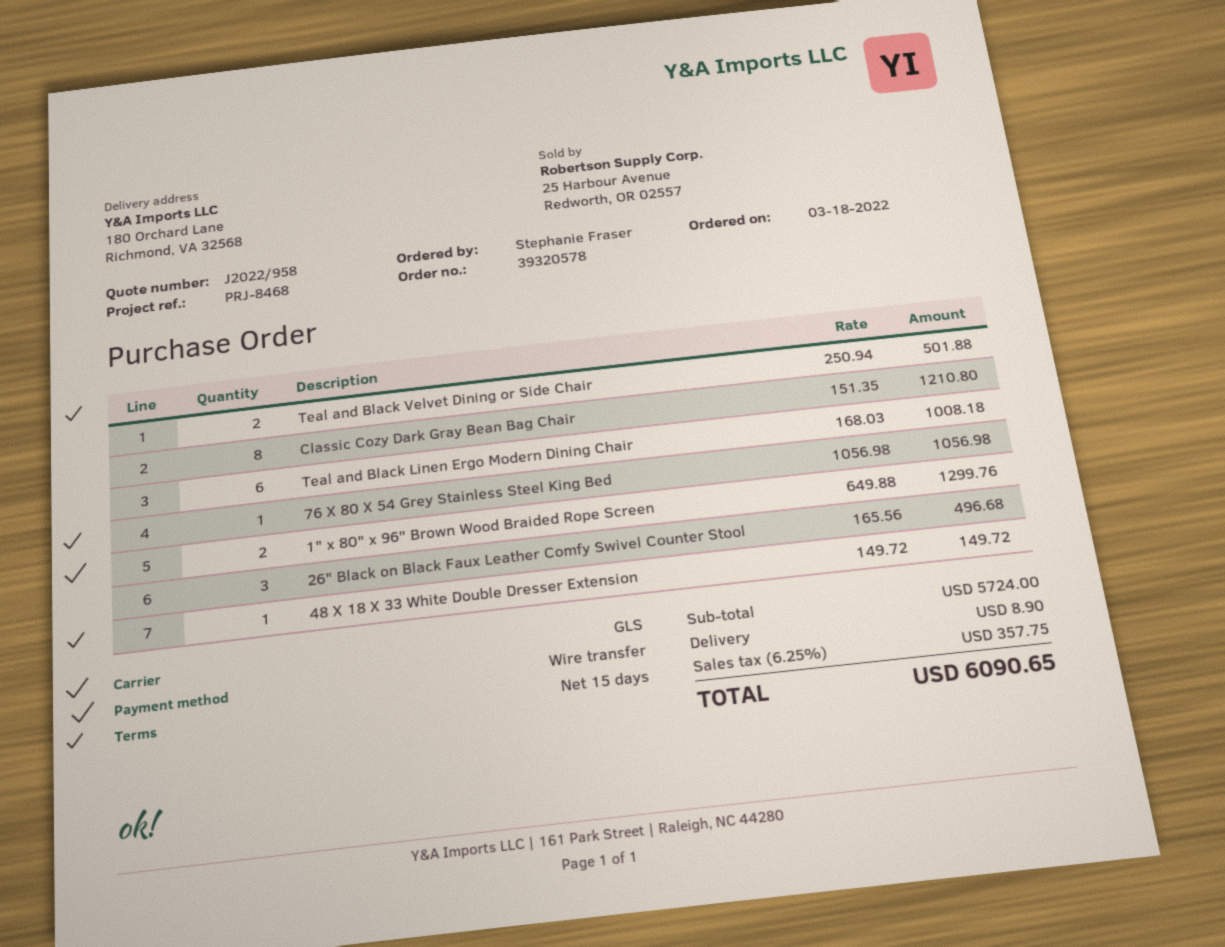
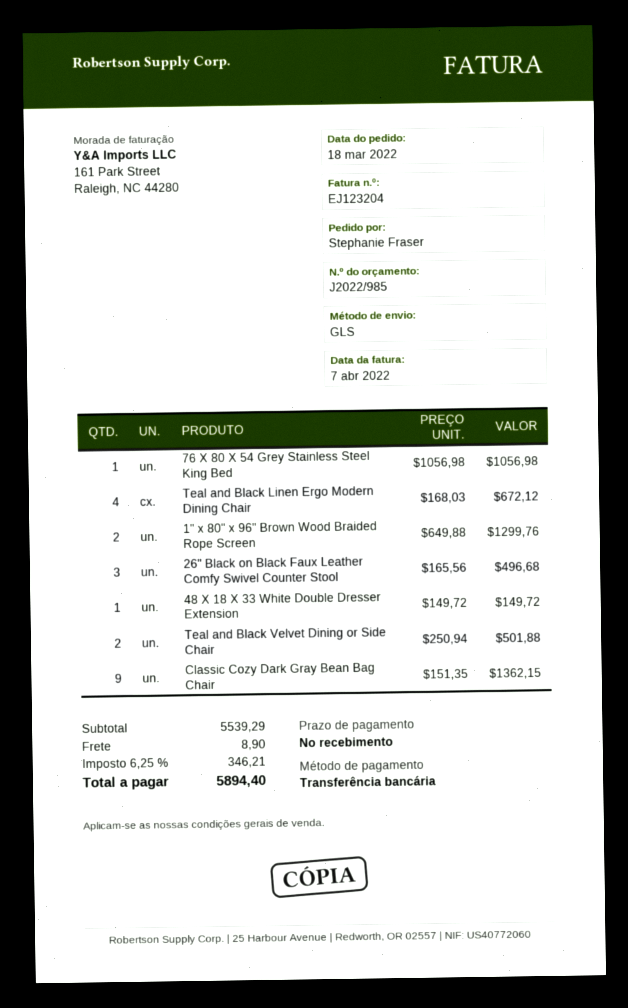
quote number: J2022/958 -> J2022/985
payment terms: 15 days -> on receipt
Classic Cozy Dark Gray Bean Bag Chair: 8 x 151.35 = 1210.80 -> 9 x 151.35 = 1362.15
Teal and Black Linen Ergo Modern Dining Chair: 6 x 168.03 = 1008.18 -> 4 x 168.03 = 672.12
subtotal: 5724.00 -> 5539.29
tax: 6.25% = 357.75 -> 6.25% = 346.21
total: 6090.65 -> 5894.40

